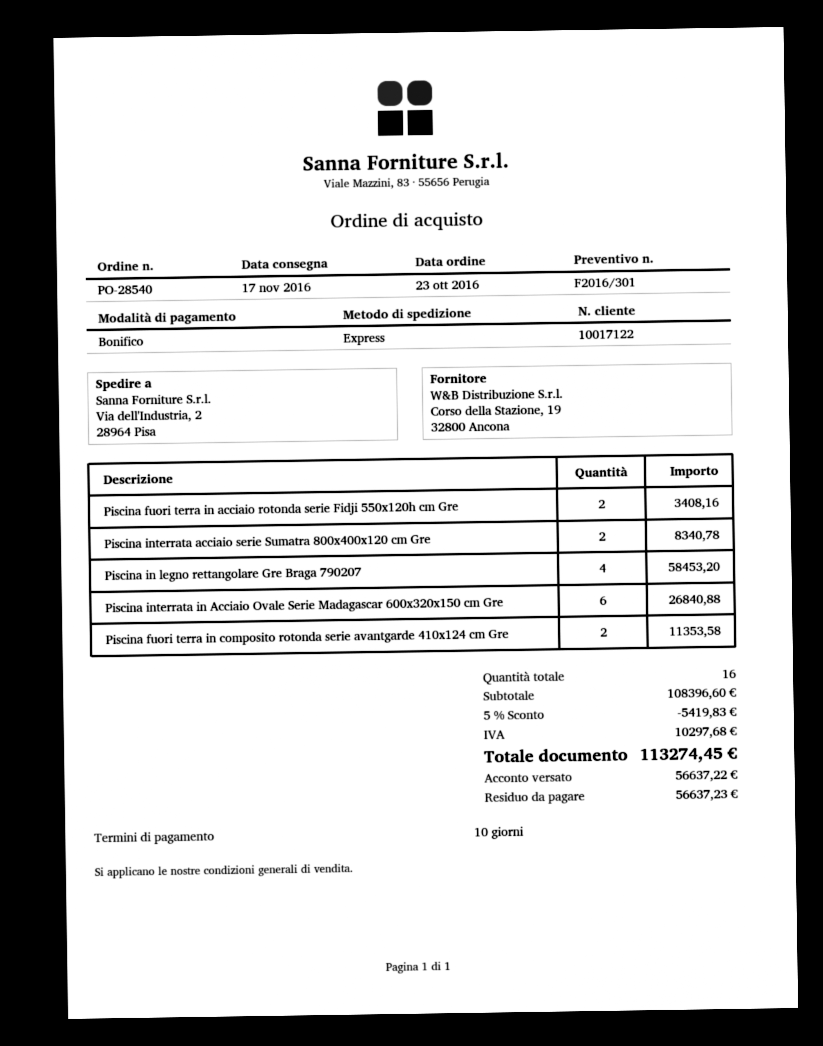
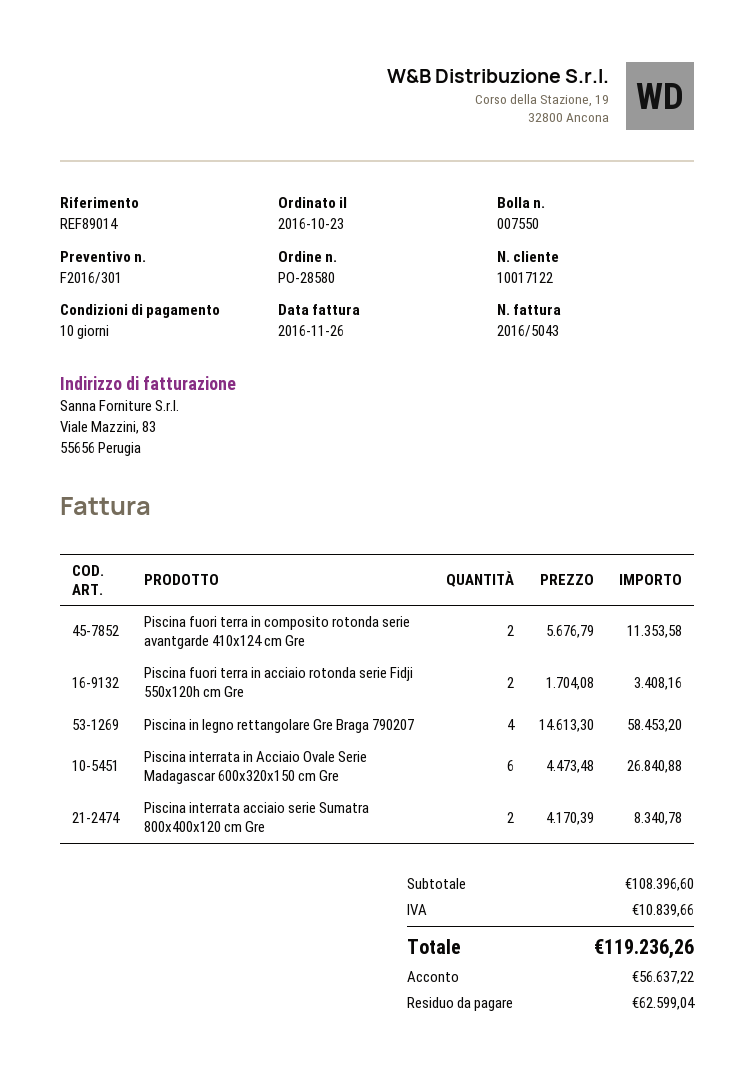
order number: PO-28540 -> PO-28580
discount: 5% = 5419.83 -> none
tax: 10297.68 -> 10839.66
total: 113274.45 -> 119236.26
balance: 56637.23 -> 62599.04

